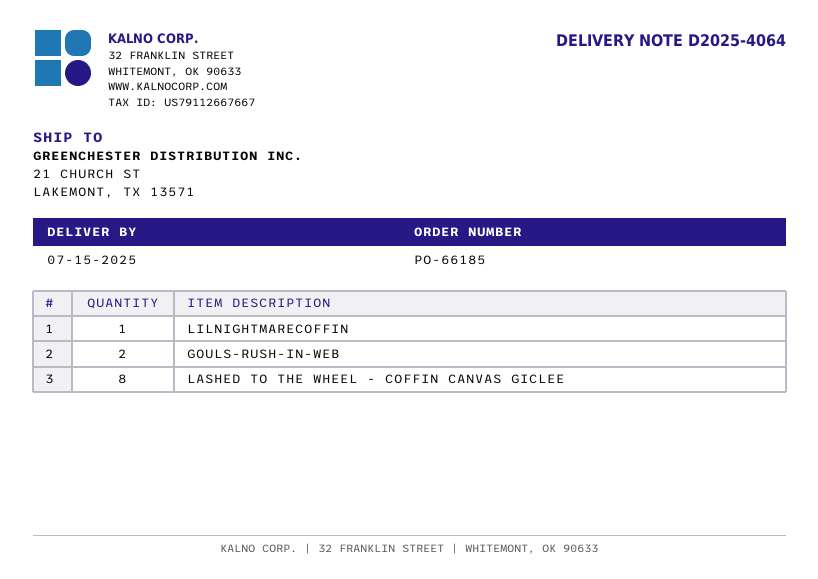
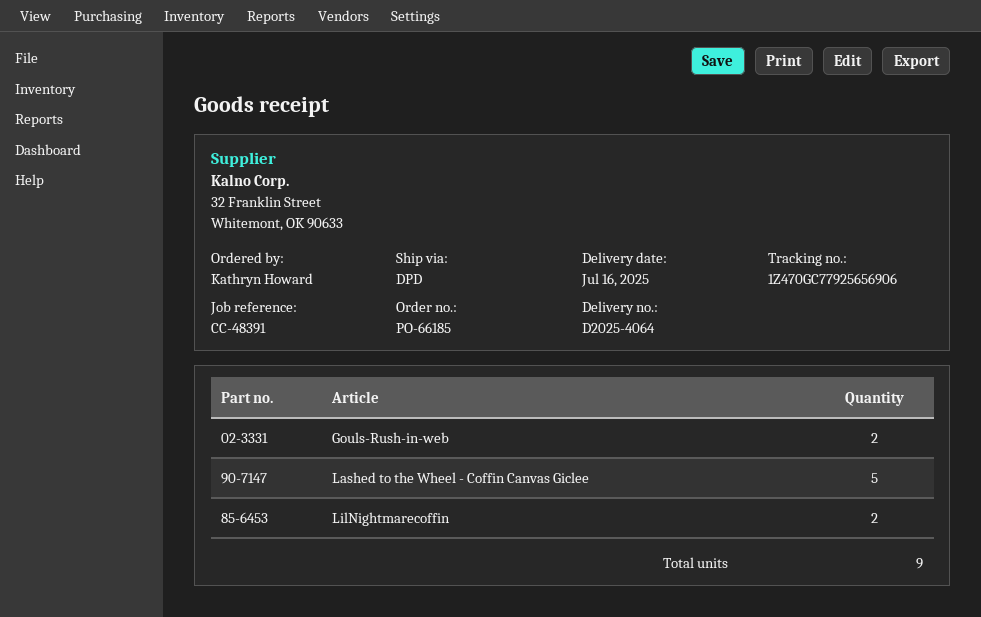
delivery date: 2025-07-15 -> 2025-07-16
LILNIGHTMARECOFFIN: 1 -> 2
LASHED TO THE WHEEL - COFFIN CANVAS GICLEE: 8 -> 5

